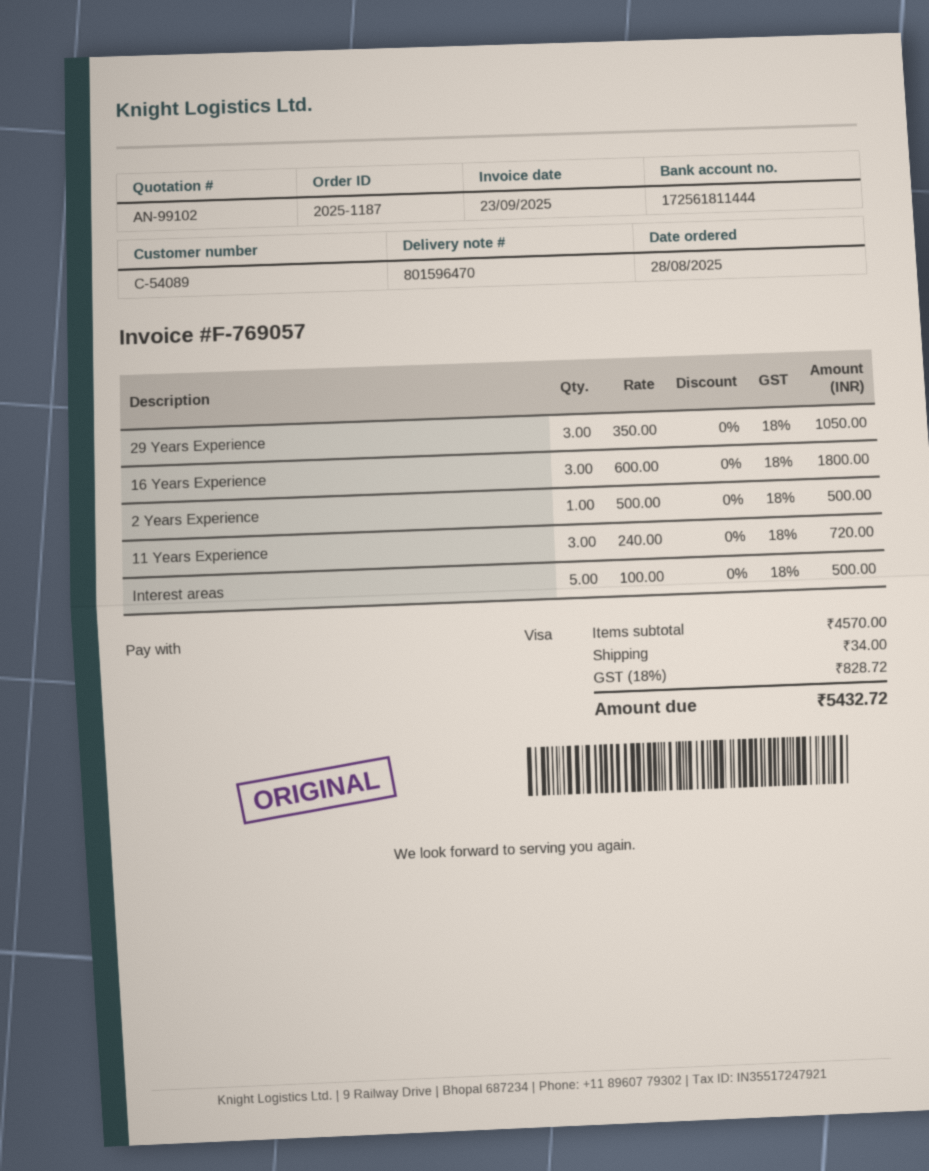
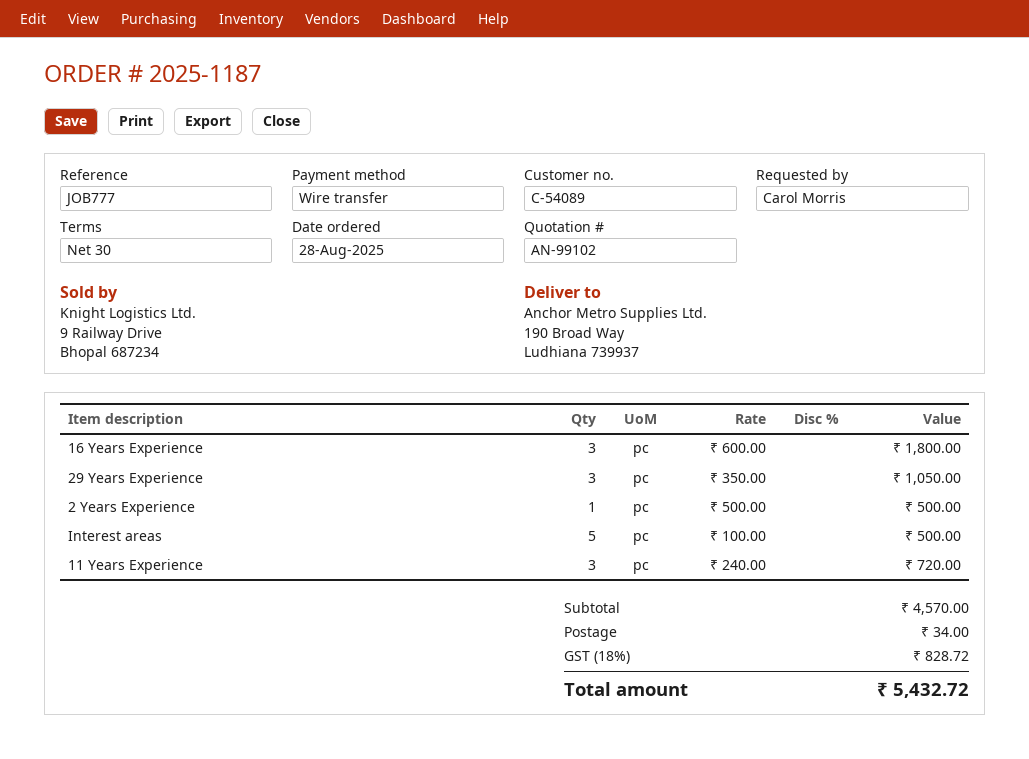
payment method: Visa -> bank transfer

